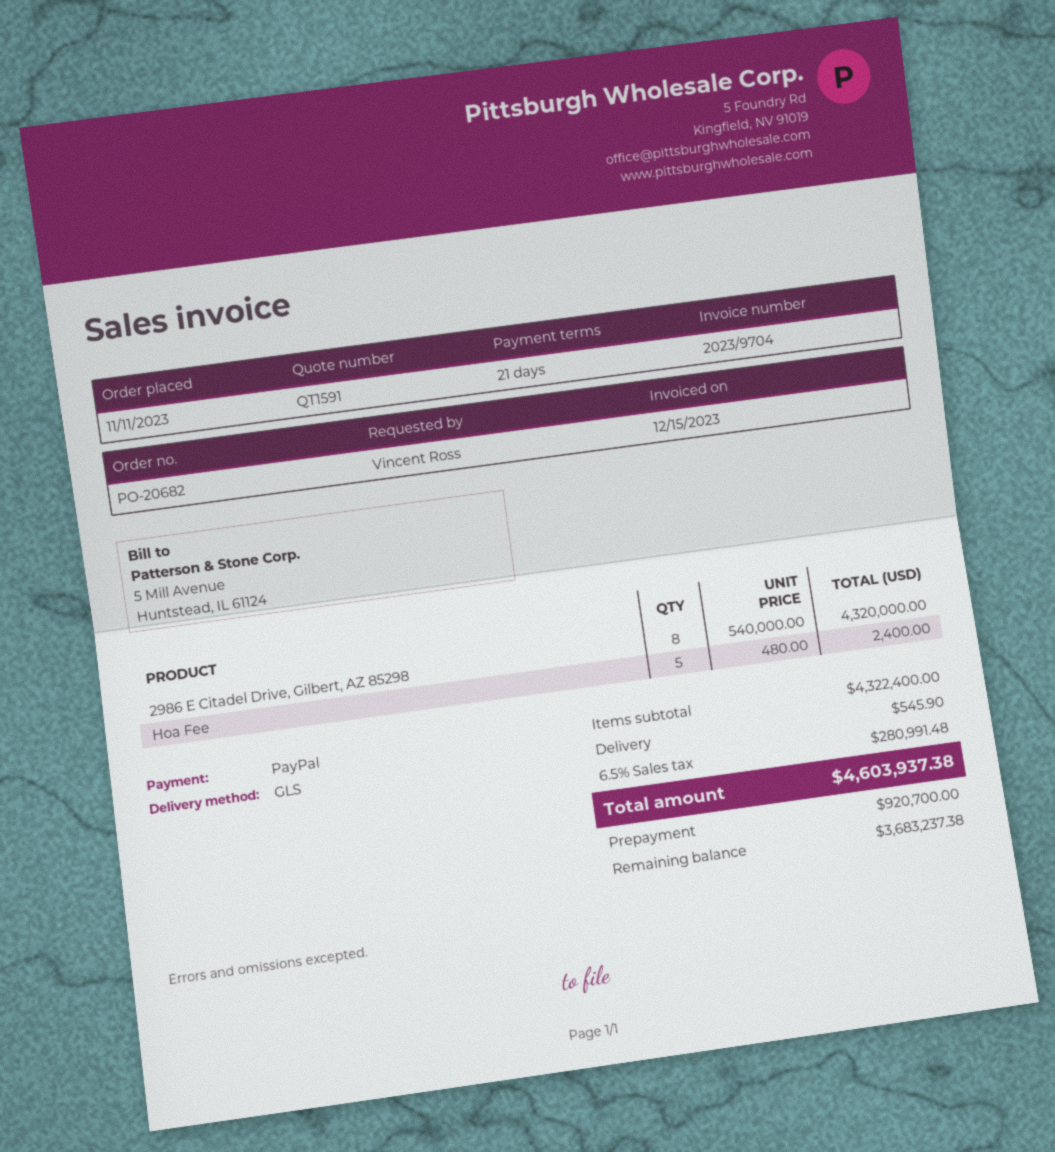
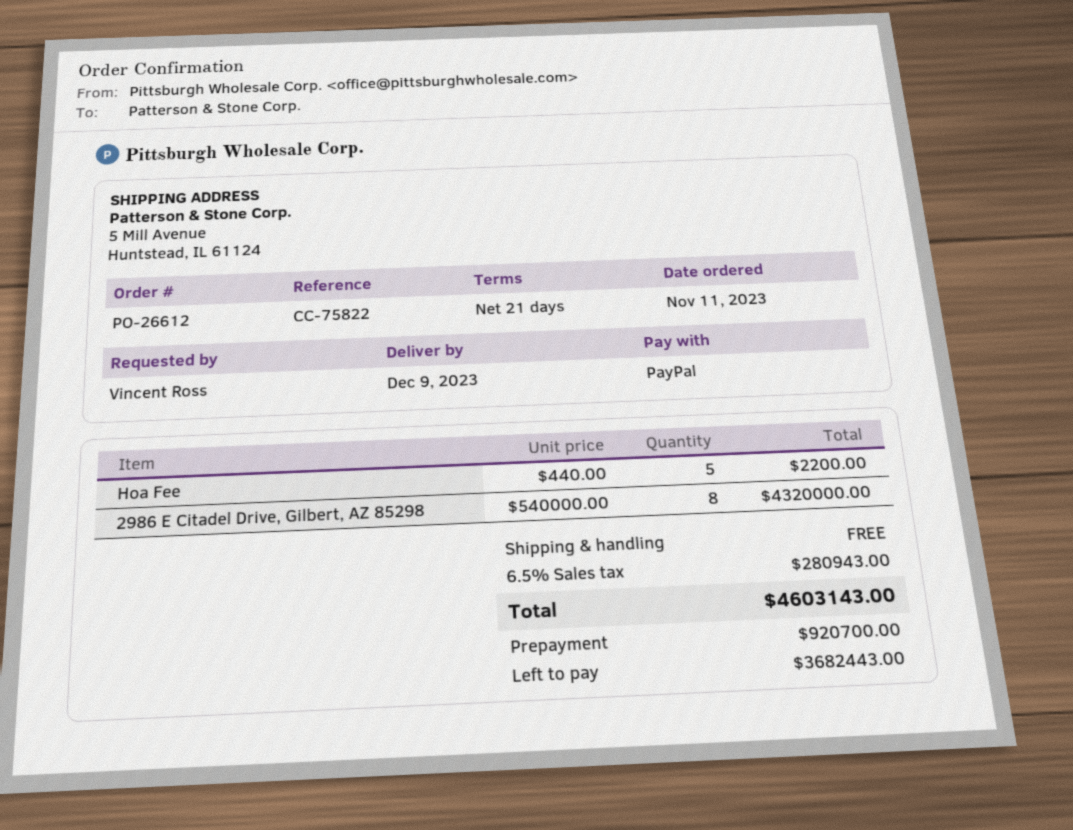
order number: PO-20682 -> PO-26612
Hoa Fee: 5 x 480.00 = 2400.00 -> 5 x 440.00 = 2200.00
shipping: 545.90 -> 0.00
tax: 6.5% = 280991.48 -> 6.5% = 280943.00
total: 4603937.38 -> 4603143.00
balance: 3683237.38 -> 3682443.00

